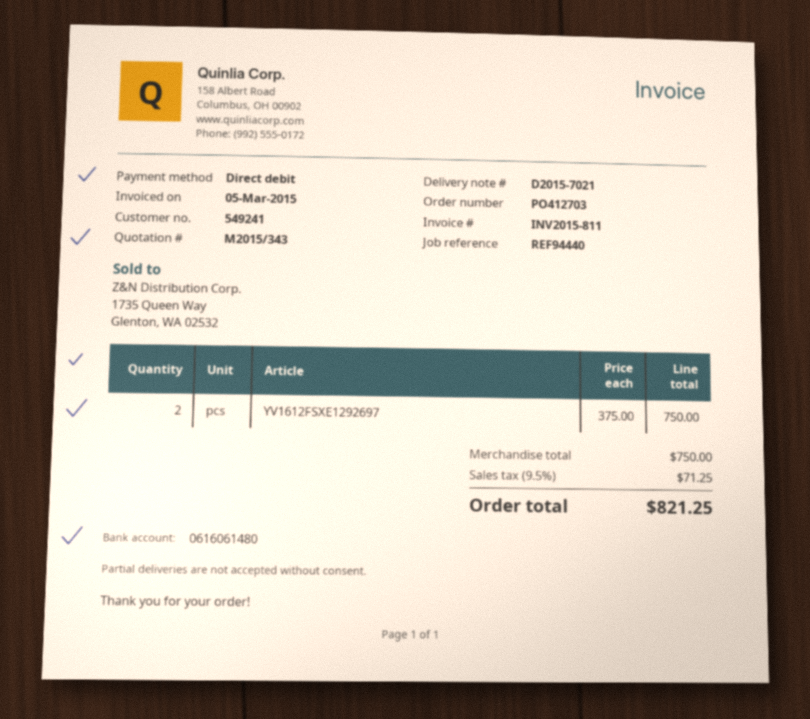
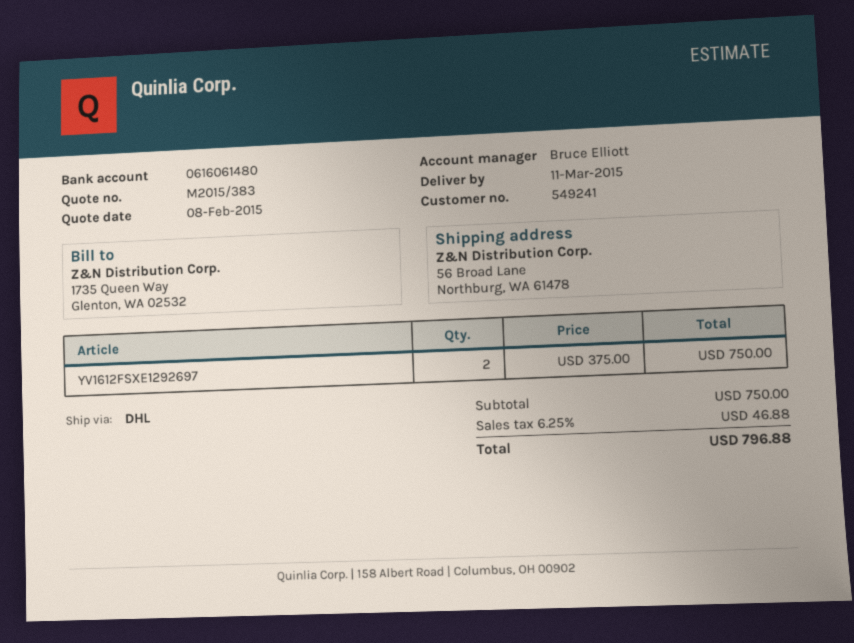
quote number: M2015/343 -> M2015/383
tax: 9.5% = 71.25 -> 6.25% = 46.88
total: 821.25 -> 796.88

